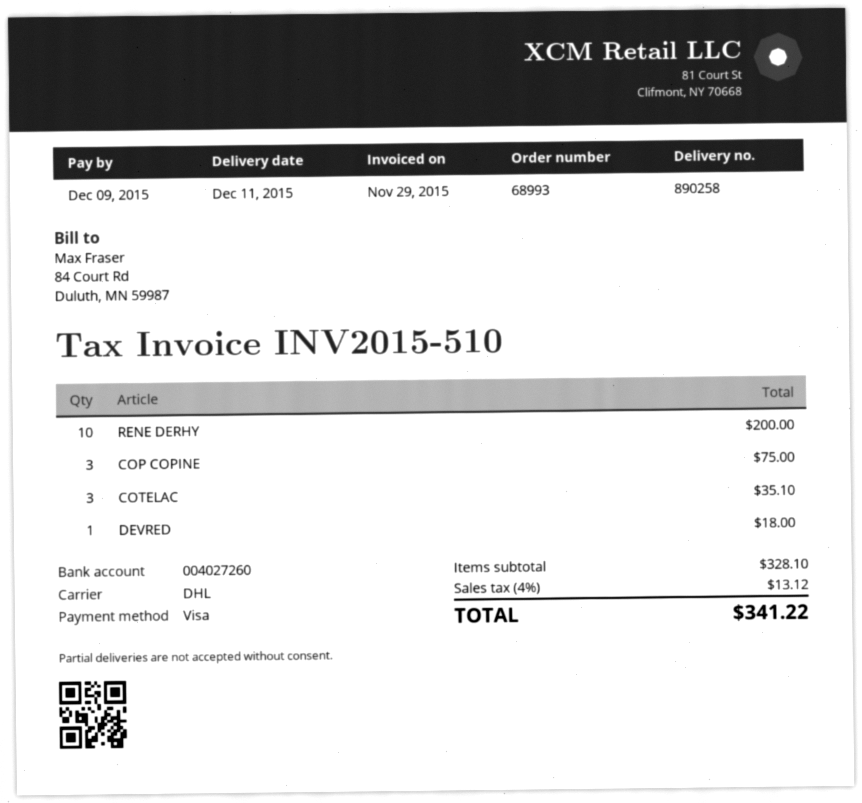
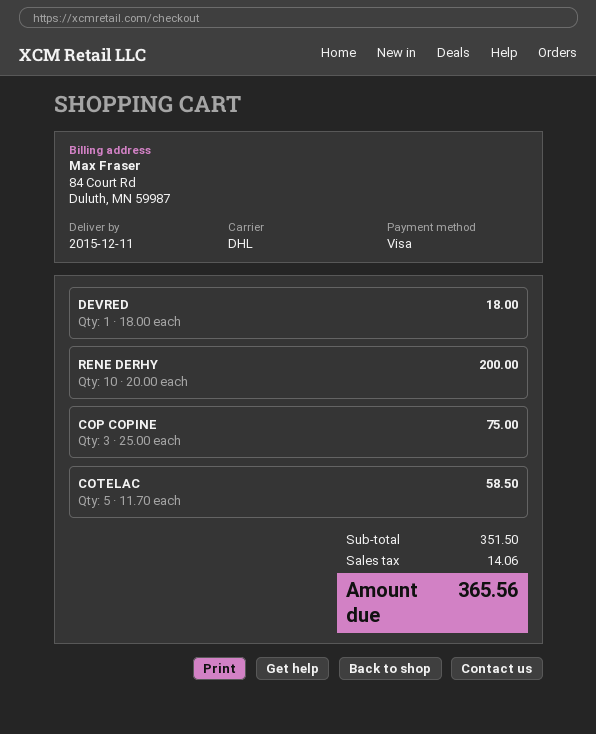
COTELAC: 3 for 35.10 -> 5 for 58.50
subtotal: 328.10 -> 351.50
tax: 13.12 -> 14.06
total: 341.22 -> 365.56

